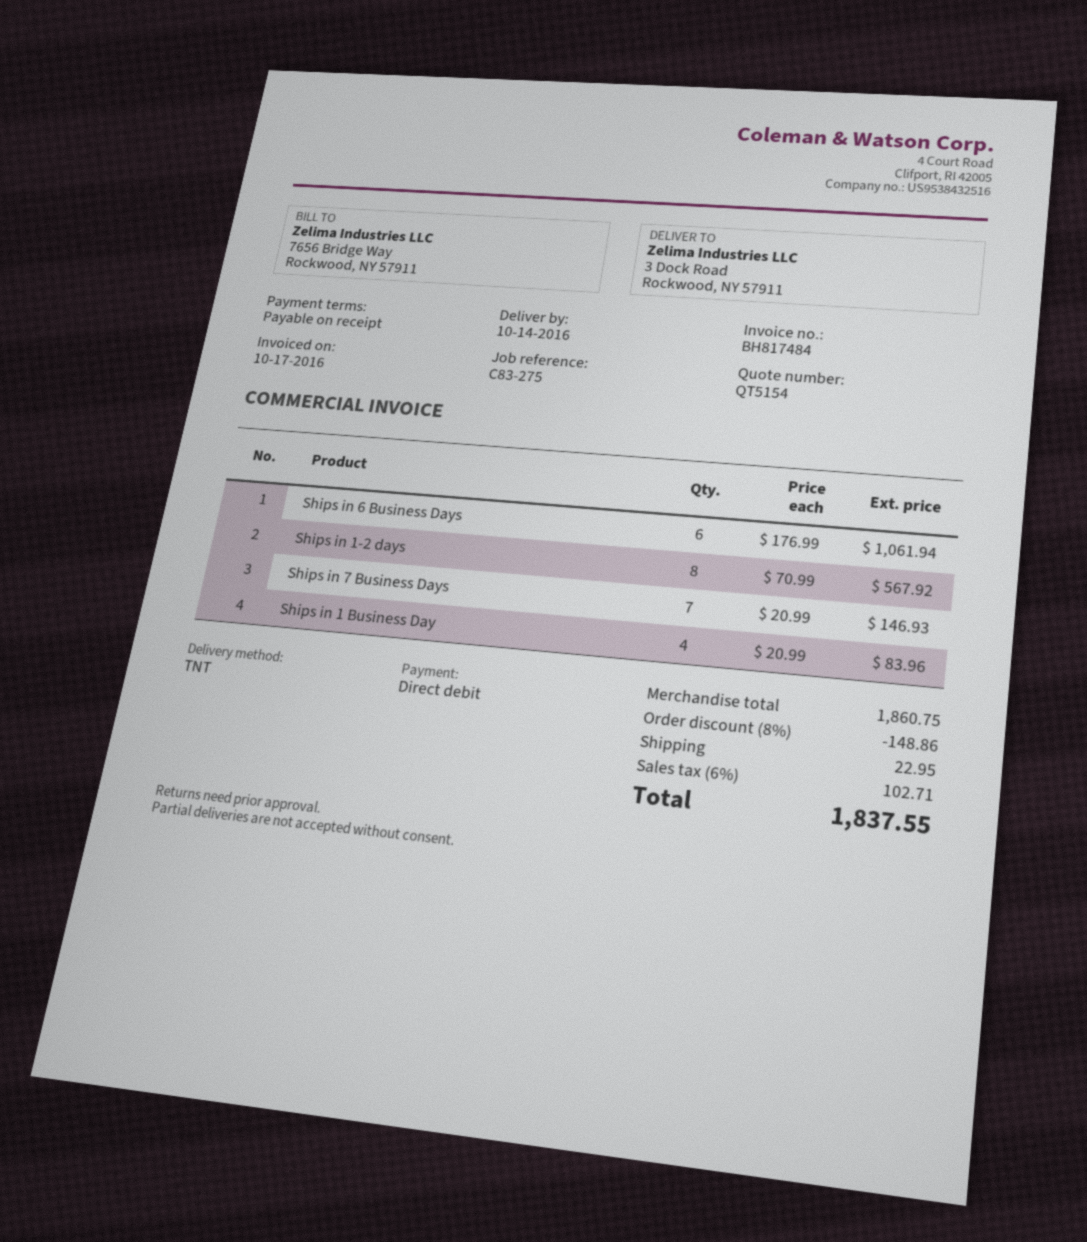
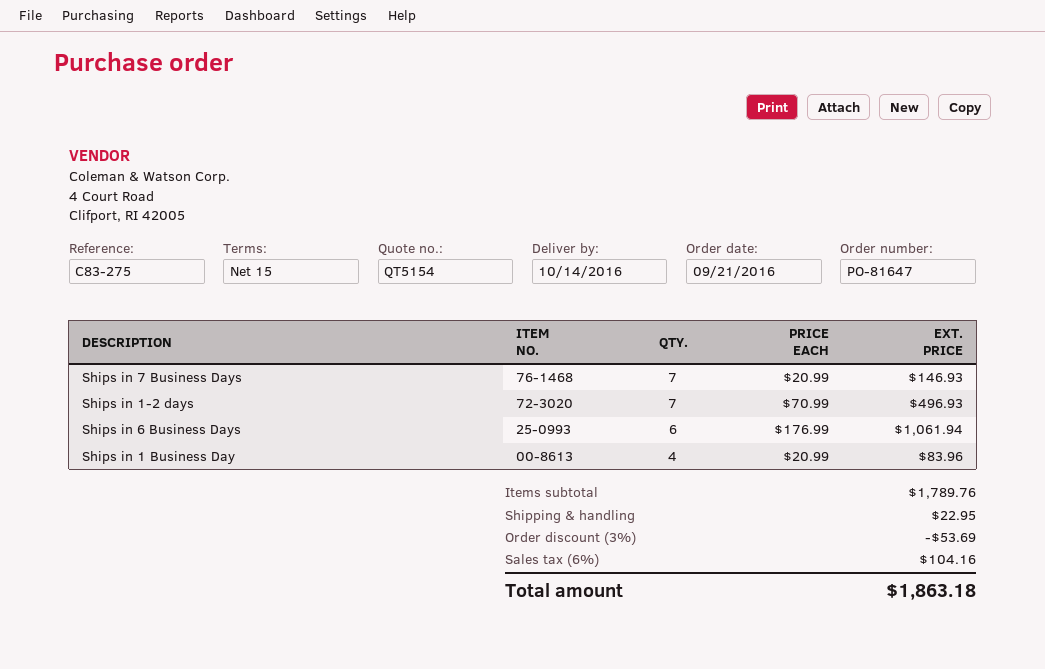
payment terms: on receipt -> 15 days
Ships in 1-2 days: 8 x 70.99 = 567.92 -> 7 x 70.99 = 496.93
subtotal: 1860.75 -> 1789.76
discount: 8% = 148.86 -> 3% = 53.69
tax: 6% = 102.71 -> 6% = 104.16
total: 1837.55 -> 1863.18

